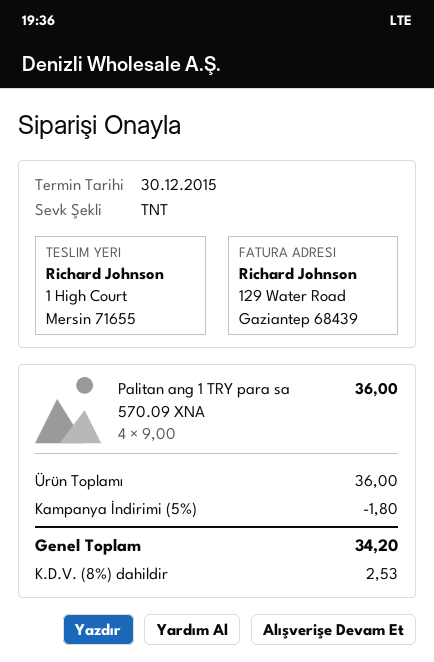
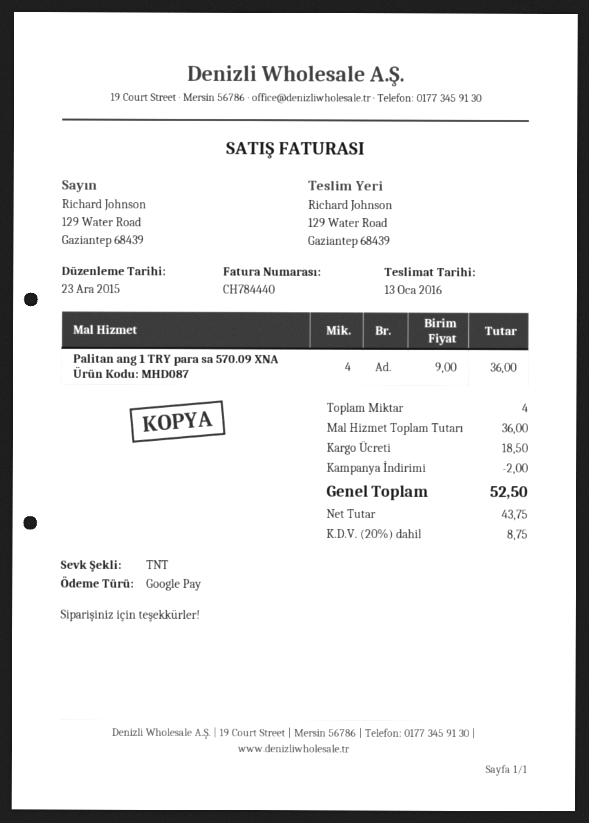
delivery date: 2015-12-30 -> 2016-01-13
ship to: 1 High Court, Mersin 71655 -> 129 Water Road, Gaziantep 68439
discount: 1.80 -> 2.00
shipping: none -> 18.50
tax: 8% = 2.53 -> 20% = 8.75
total: 34.20 -> 52.50

